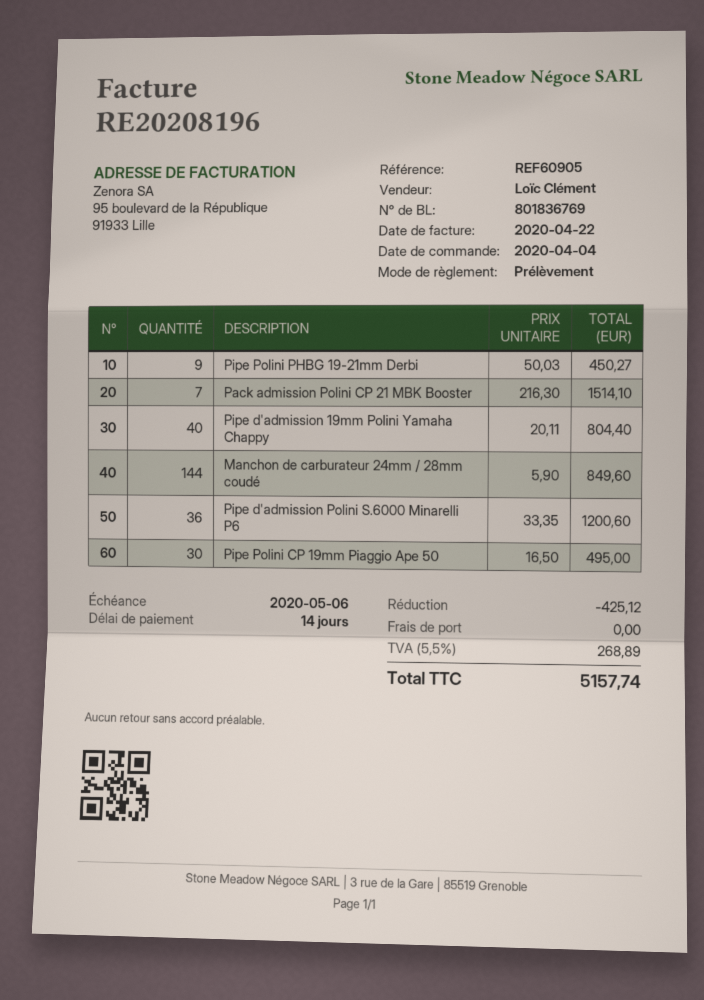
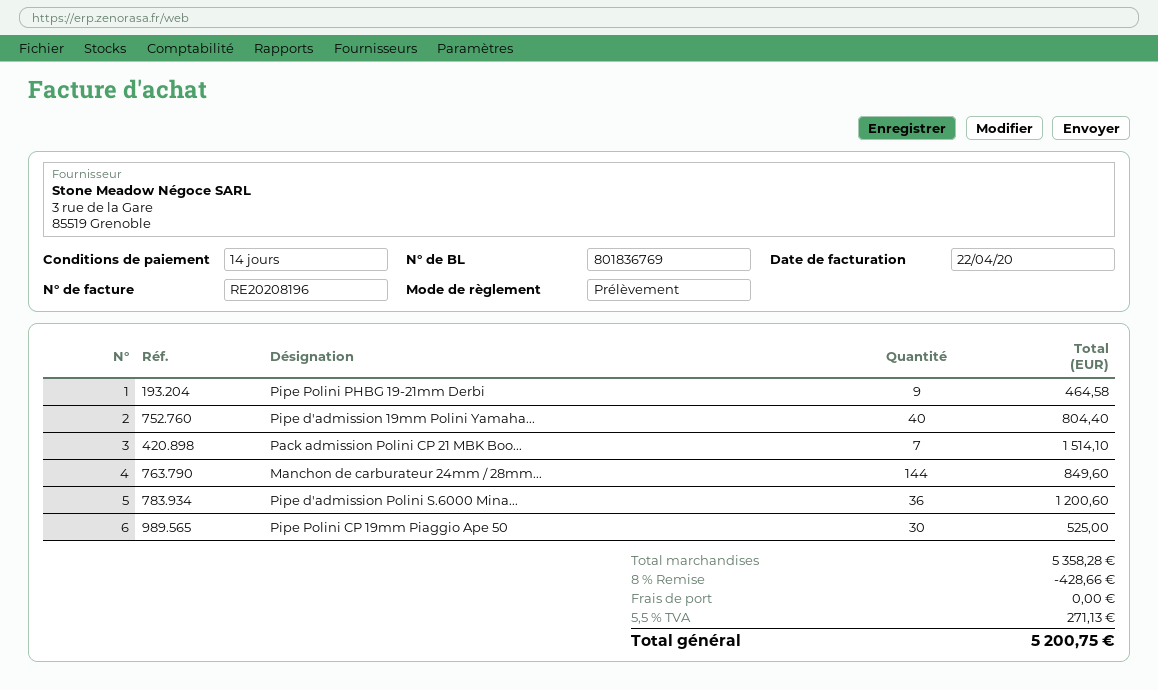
Pipe Polini PHBG 19-21mm Derbi: 9 for 450.27 -> 9 for 464.58
Pipe Polini CP 19mm Piaggio Ape 50: 30 for 495.00 -> 30 for 525.00
discount: 425.12 -> 428.66
tax: 5.5% = 268.89 -> 5.5% = 271.13
total: 5157.74 -> 5200.75

